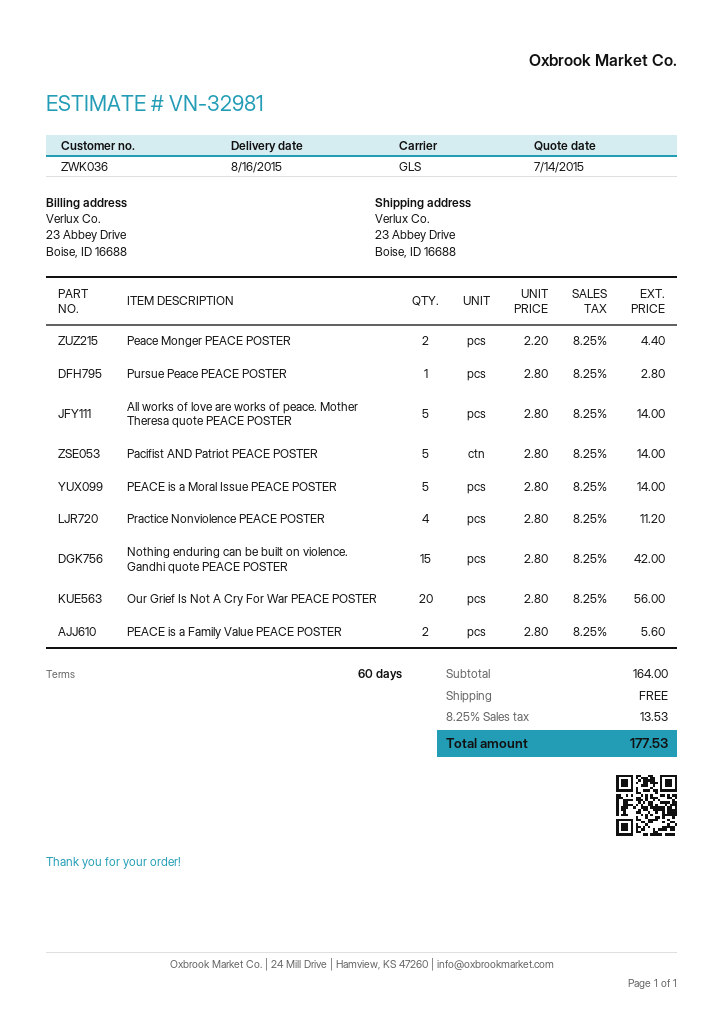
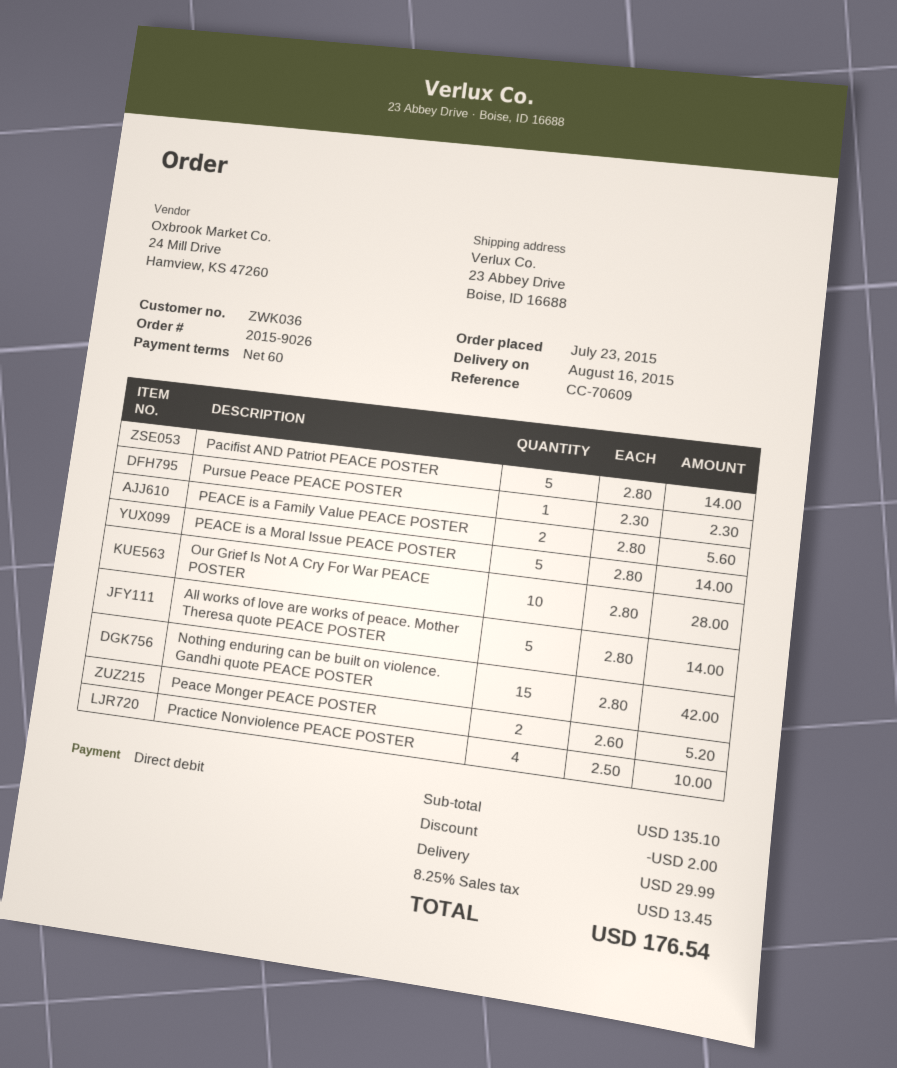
Peace Monger PEACE POSTER: 2 x 2.20 = 4.40 -> 2 x 2.60 = 5.20
Pursue Peace PEACE POSTER: 1 x 2.80 = 2.80 -> 1 x 2.30 = 2.30
Practice Nonviolence PEACE POSTER: 4 x 2.80 = 11.20 -> 4 x 2.50 = 10.00
Our Grief Is Not A Cry For War PEACE POSTER: 20 x 2.80 = 56.00 -> 10 x 2.80 = 28.00
subtotal: 164.00 -> 135.10
discount: none -> 2.00
shipping: 0.00 -> 29.99
tax: 8.25% = 13.53 -> 8.25% = 13.45
total: 177.53 -> 176.54

